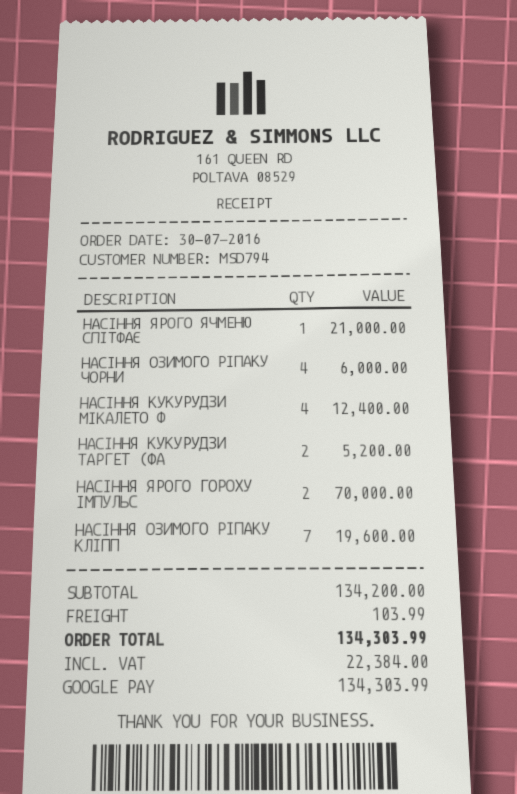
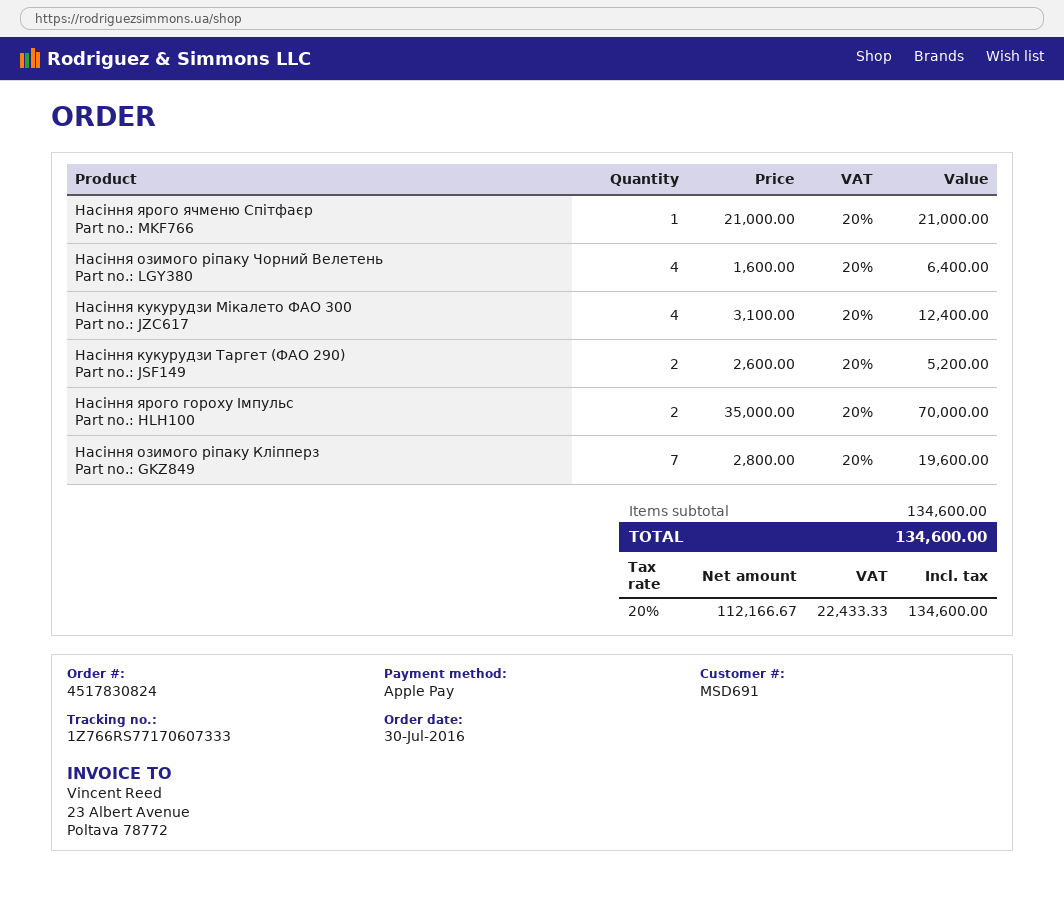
customer number: MSD794 -> MSD691
payment method: Google Pay -> Apple Pay
НАСІННЯ ОЗИМОГО РІПАКУ ЧОРНИ: 4 for 6000.00 -> 4 for 6400.00
subtotal: 134200.00 -> 134600.00
shipping: 103.99 -> none
tax: 22384.00 -> 22433.33
total: 134303.99 -> 134600.00

